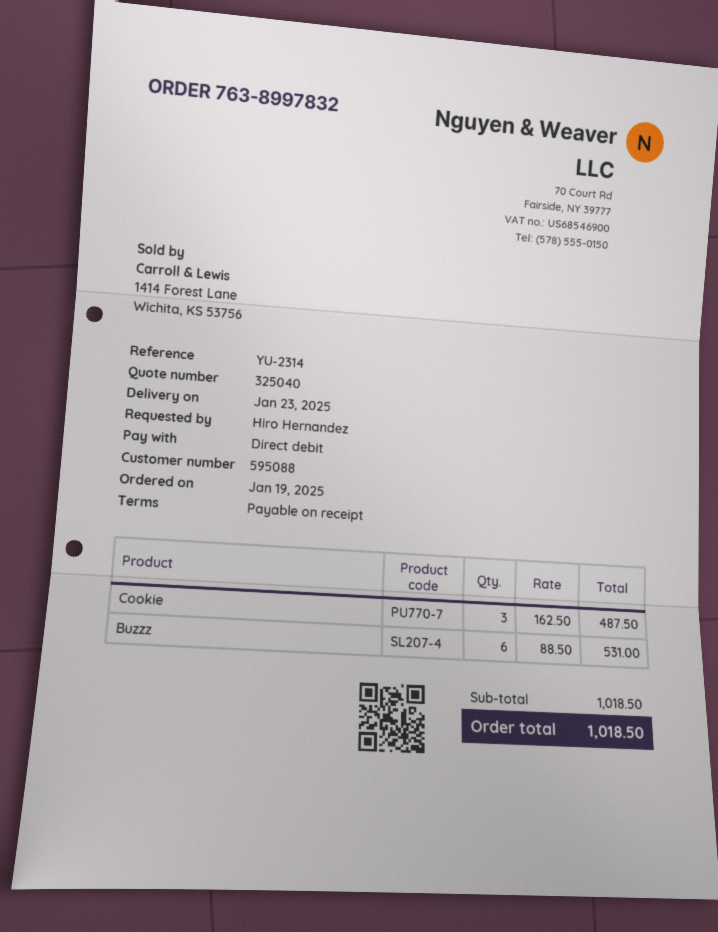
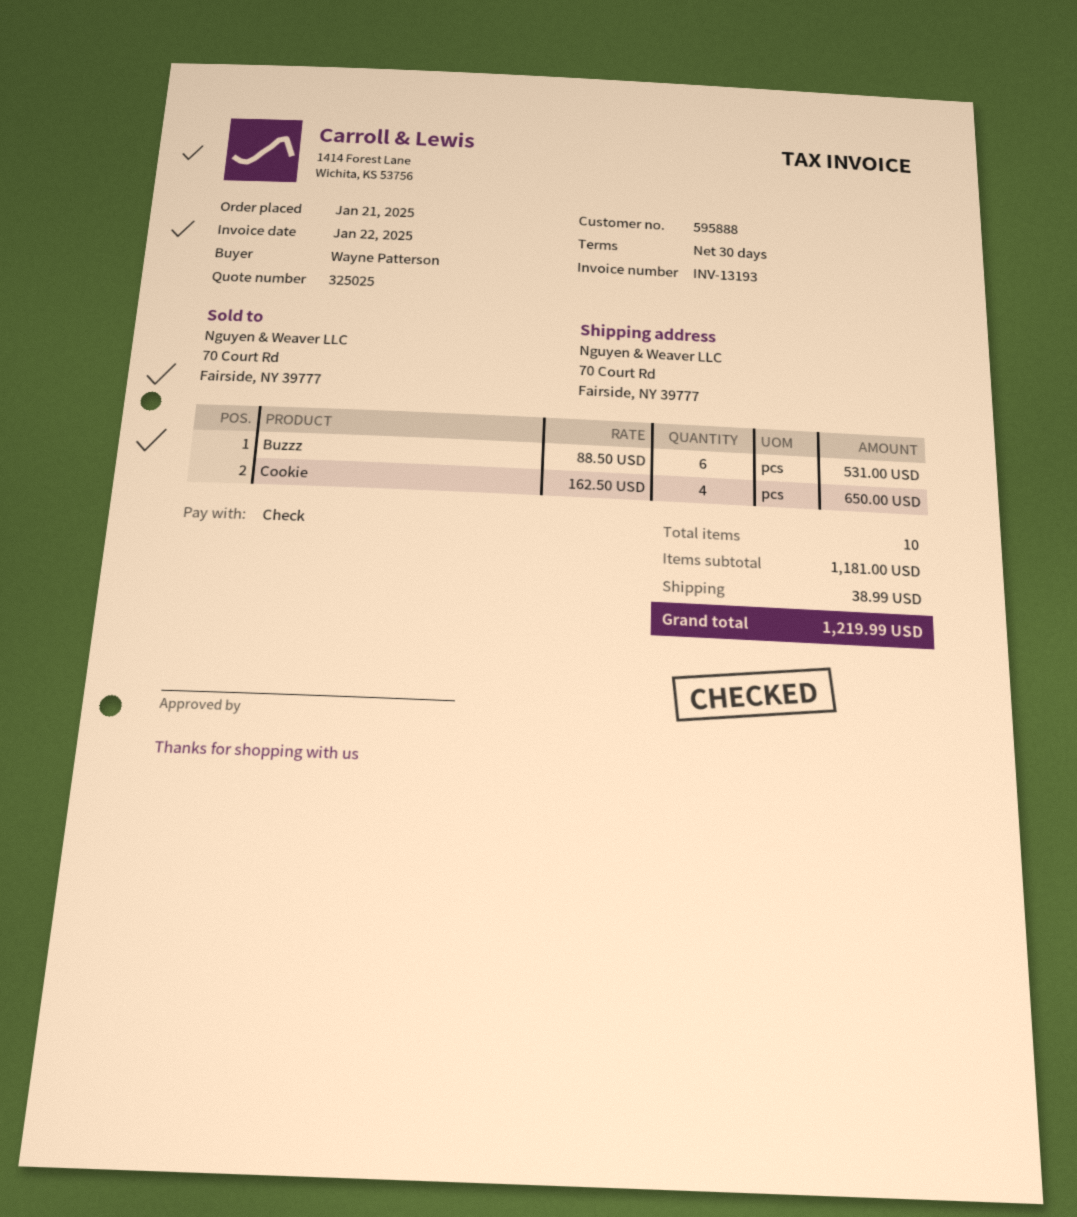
quote number: 325040 -> 325025
order date: 2025-01-19 -> 2025-01-21
payment terms: on receipt -> 30 days
customer number: 595088 -> 595888
ordered by: Hiro Hernandez -> Wayne Patterson
payment method: direct debit -> cheque
Cookie: 3 x 162.50 = 487.50 -> 4 x 162.50 = 650.00
subtotal: 1018.50 -> 1181.00
shipping: none -> 38.99
total: 1018.50 -> 1219.99

